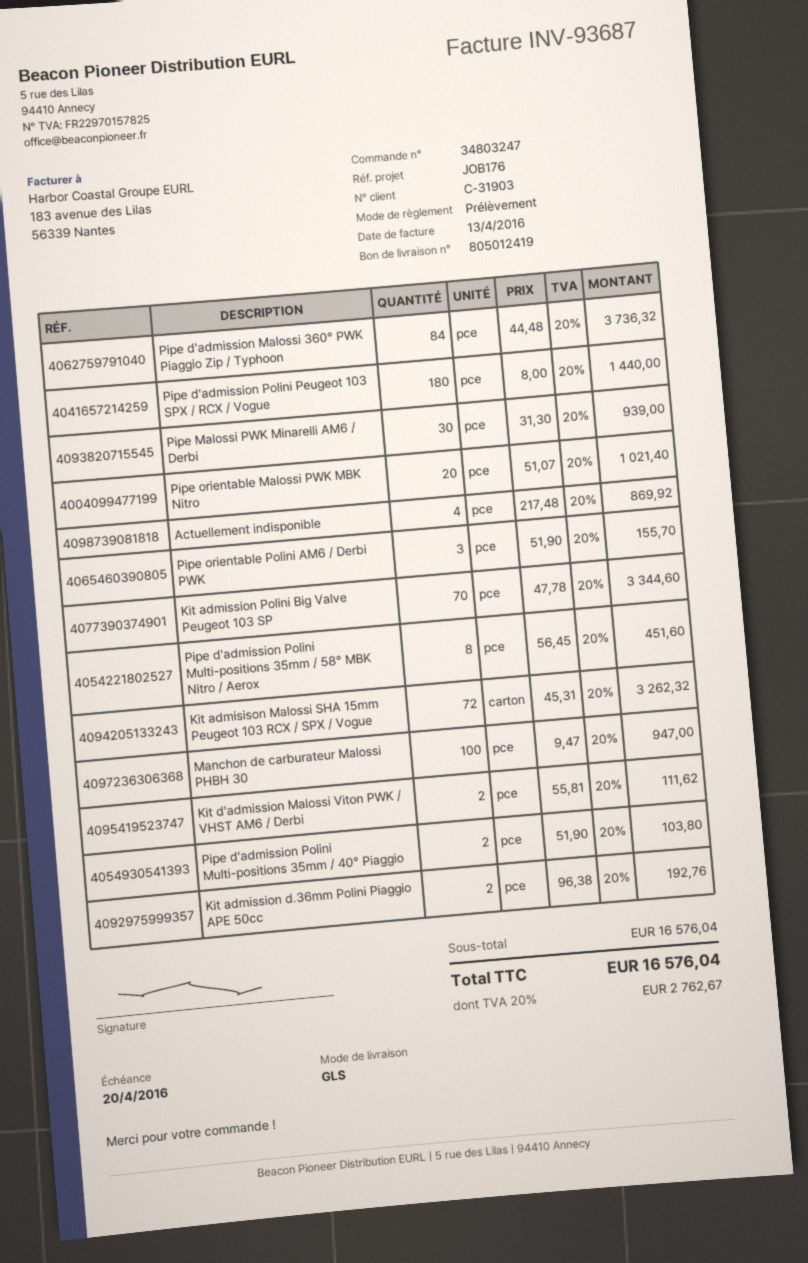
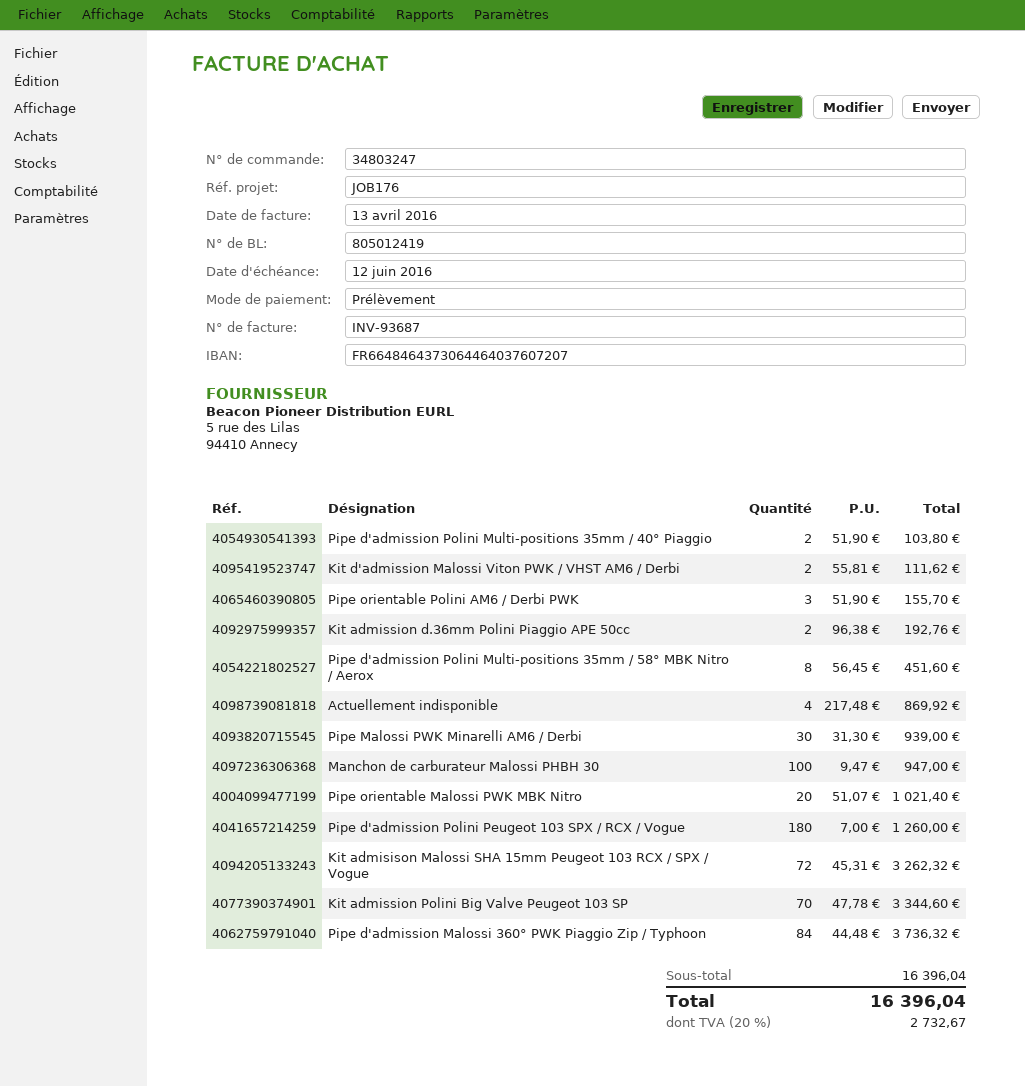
due date: 2016-04-20 -> 2016-06-12
Pipe d'admission Polini Peugeot 103 SPX / RCX / Vogue: 180 x 8.00 = 1440.00 -> 180 x 7.00 = 1260.00
subtotal: 16576.04 -> 16396.04
tax: 20% = 2762.67 -> 20% = 2732.67
total: 16576.04 -> 16396.04

